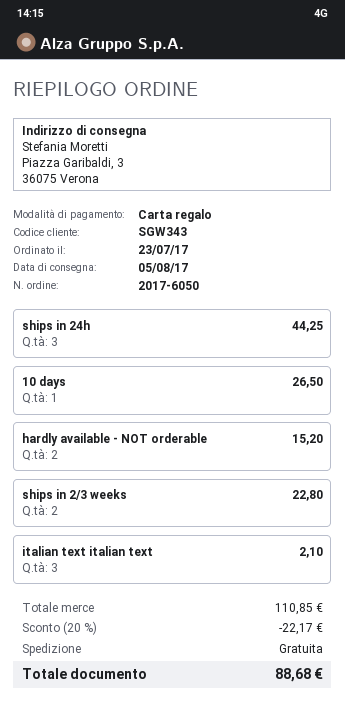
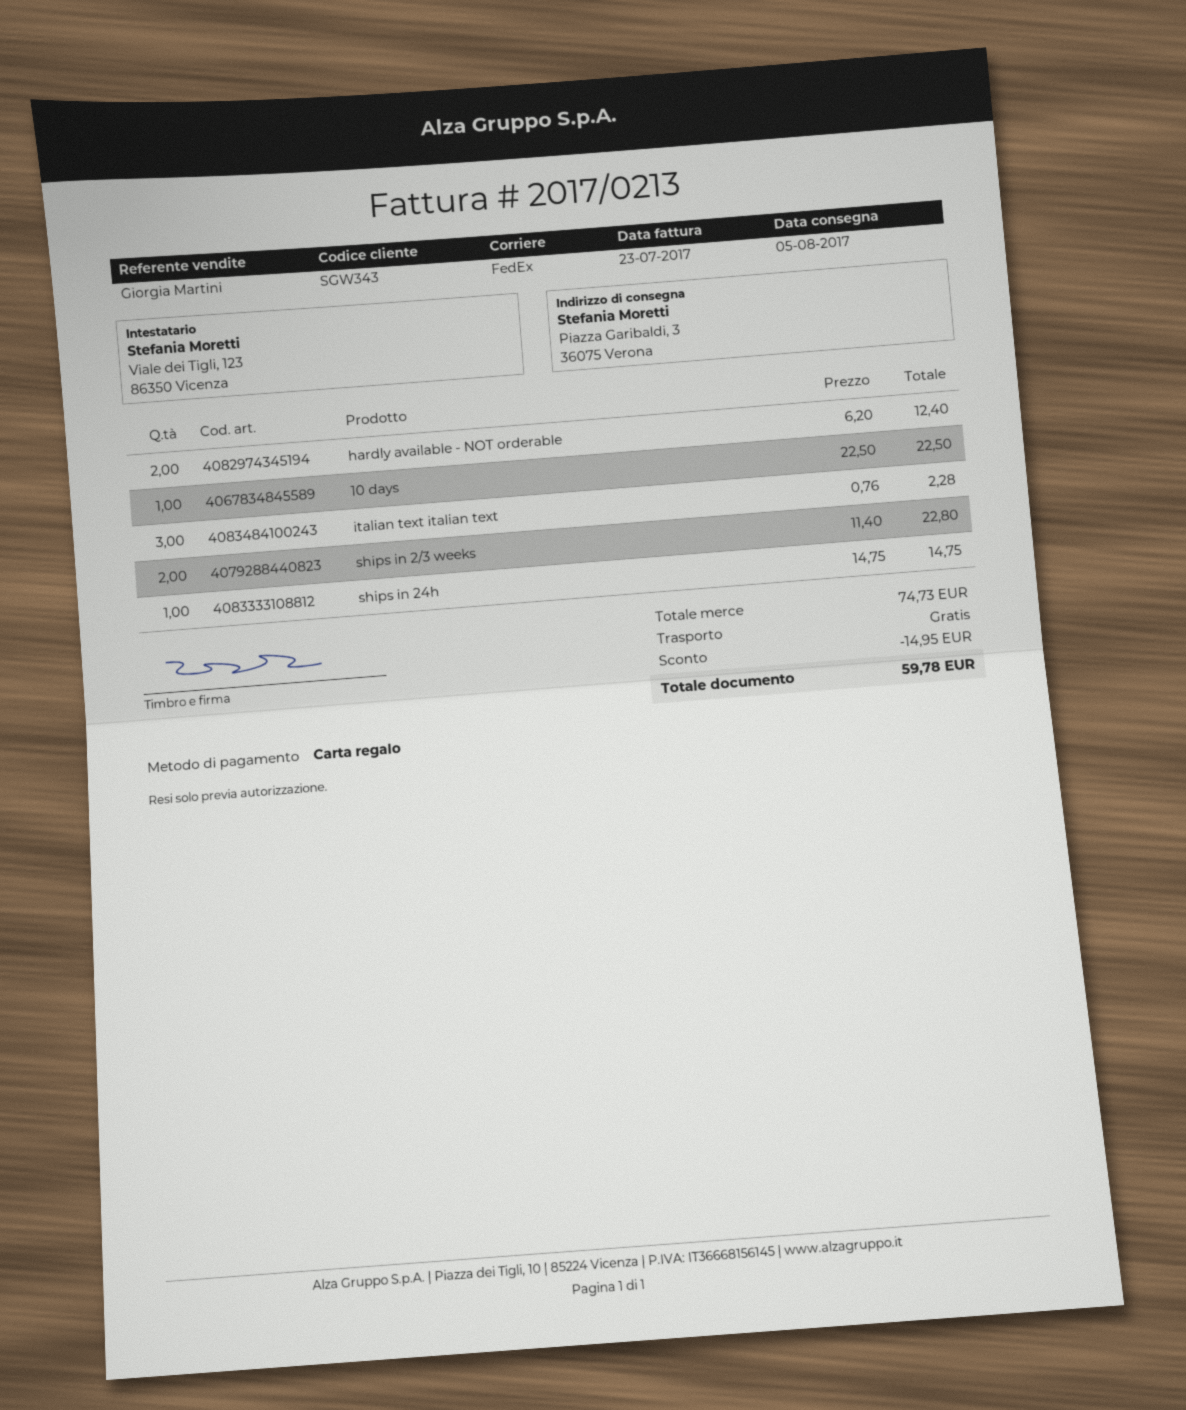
ships in 24h: 3 for 44.25 -> 1 for 14.75
10 days: 1 for 26.50 -> 1 for 22.50
hardly available - NOT orderable: 2 for 15.20 -> 2 for 12.40
italian text italian text: 3 for 2.10 -> 3 for 2.28
subtotal: 110.85 -> 74.73
discount: 22.17 -> 14.95
total: 88.68 -> 59.78

